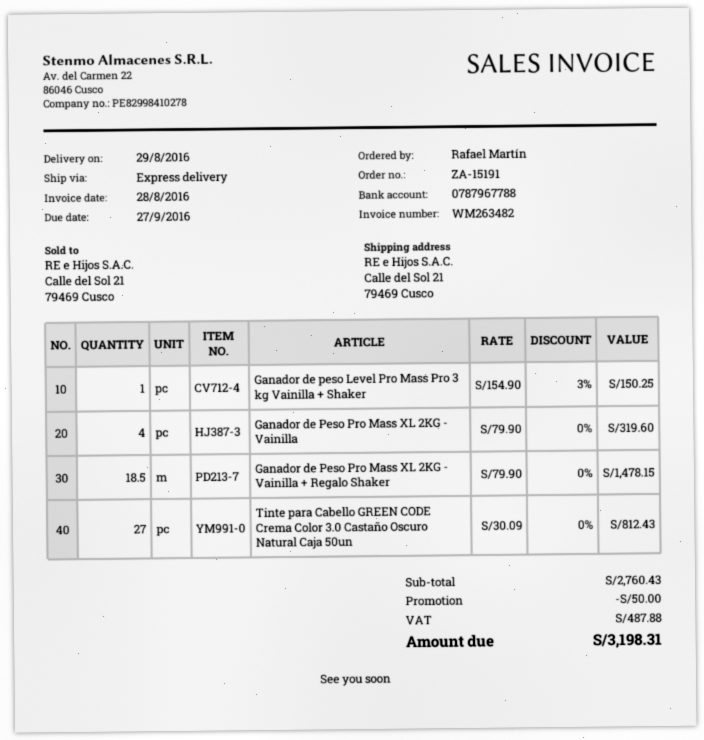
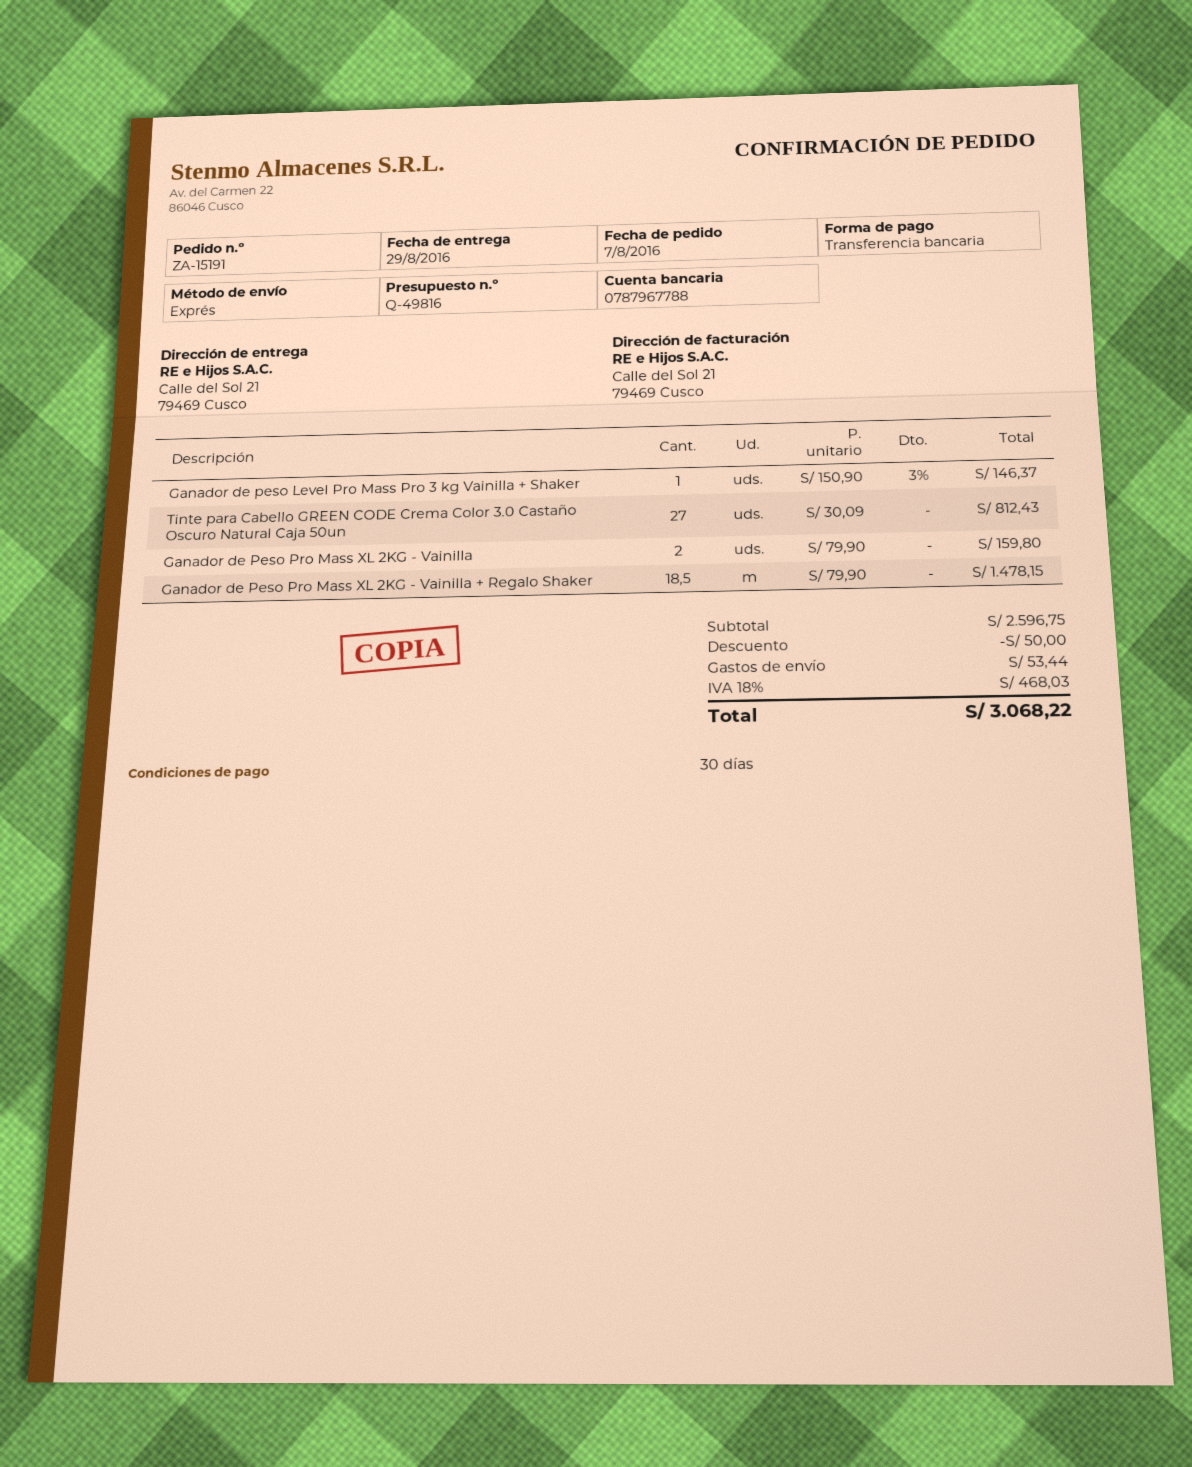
Ganador de peso Level Pro Mass Pro 3 kg Vainilla + Shaker: 1 x 154.90 - 3% = 150.25 -> 1 x 150.90 - 3% = 146.37
Ganador de Peso Pro Mass XL 2KG - Vainilla: 4 x 79.90 = 319.60 -> 2 x 79.90 = 159.80
subtotal: 2760.43 -> 2596.75
shipping: none -> 53.44
tax: 487.88 -> 468.03
total: 3198.31 -> 3068.22

